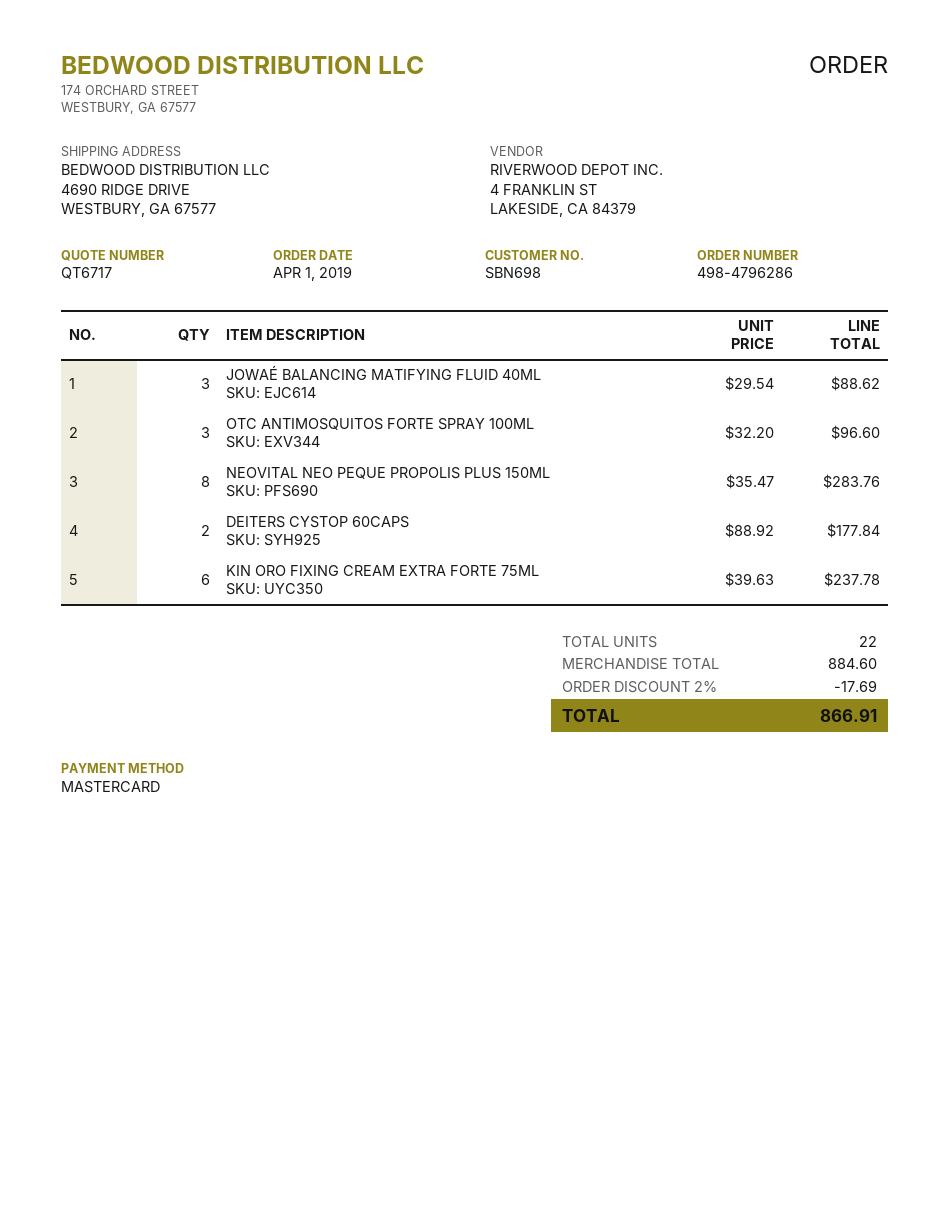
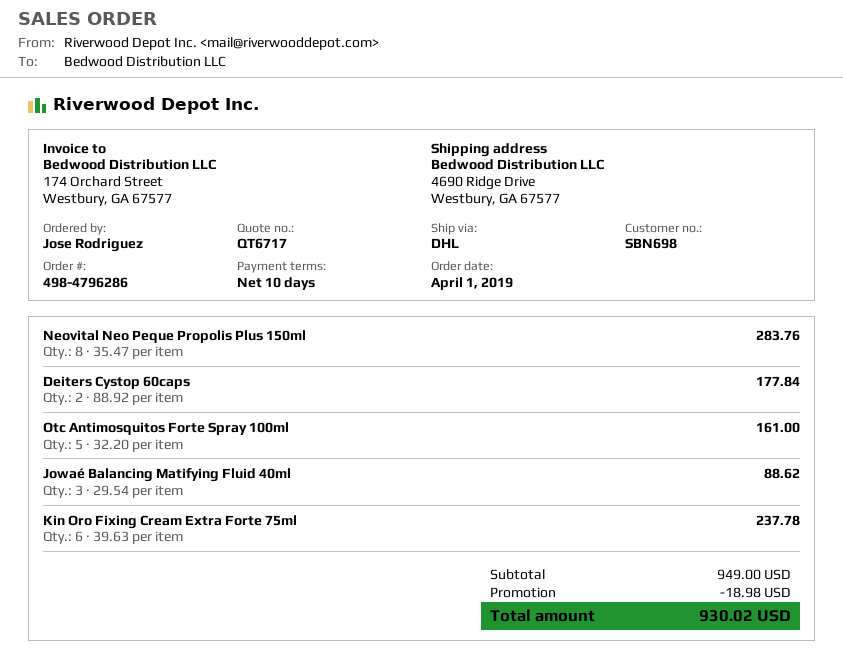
OTC ANTIMOSQUITOS FORTE SPRAY 100ML: 3 x 32.20 = 96.60 -> 5 x 32.20 = 161.00
subtotal: 884.60 -> 949.00
discount: 17.69 -> 18.98
total: 866.91 -> 930.02

